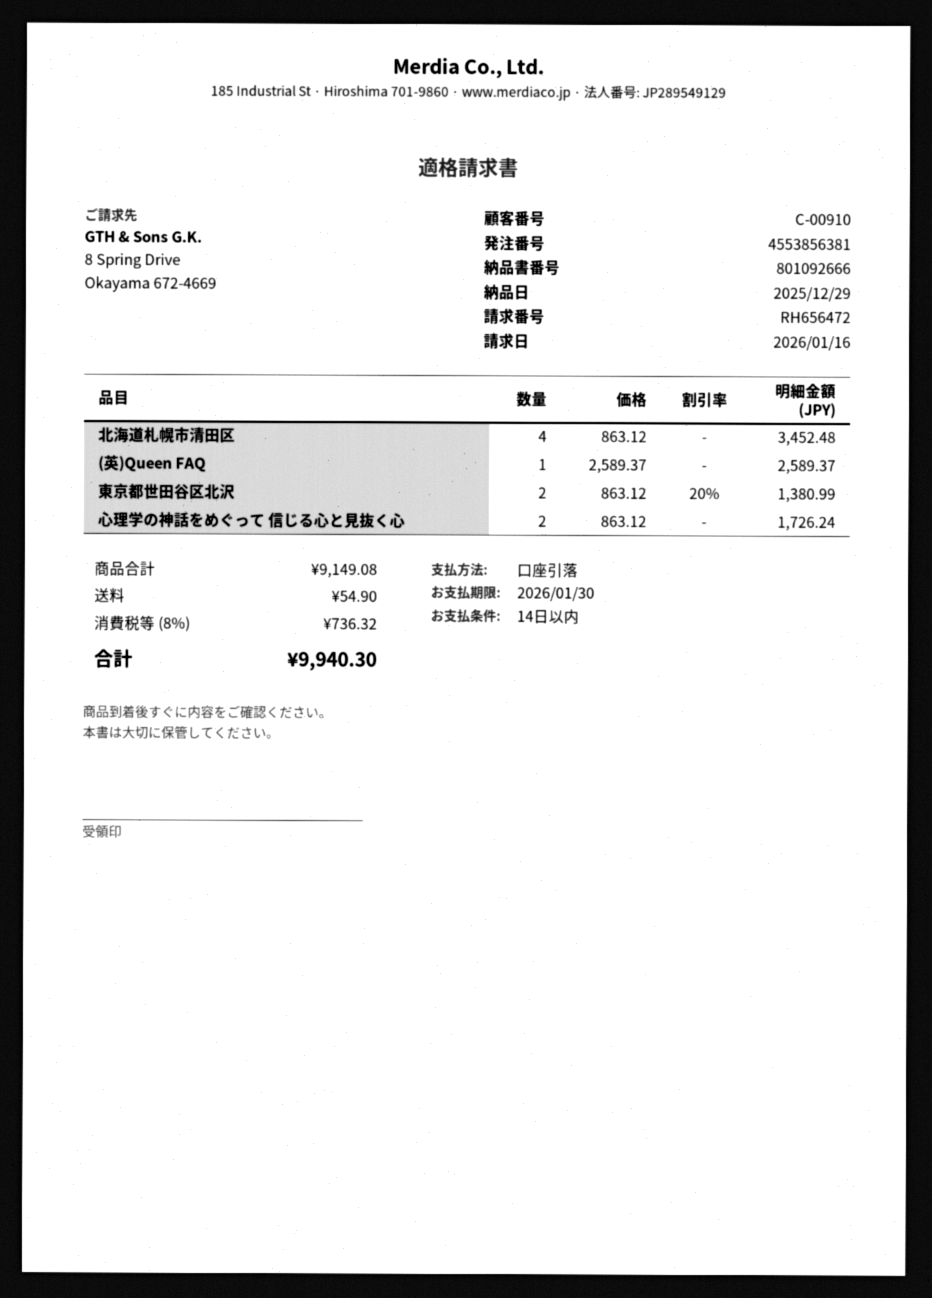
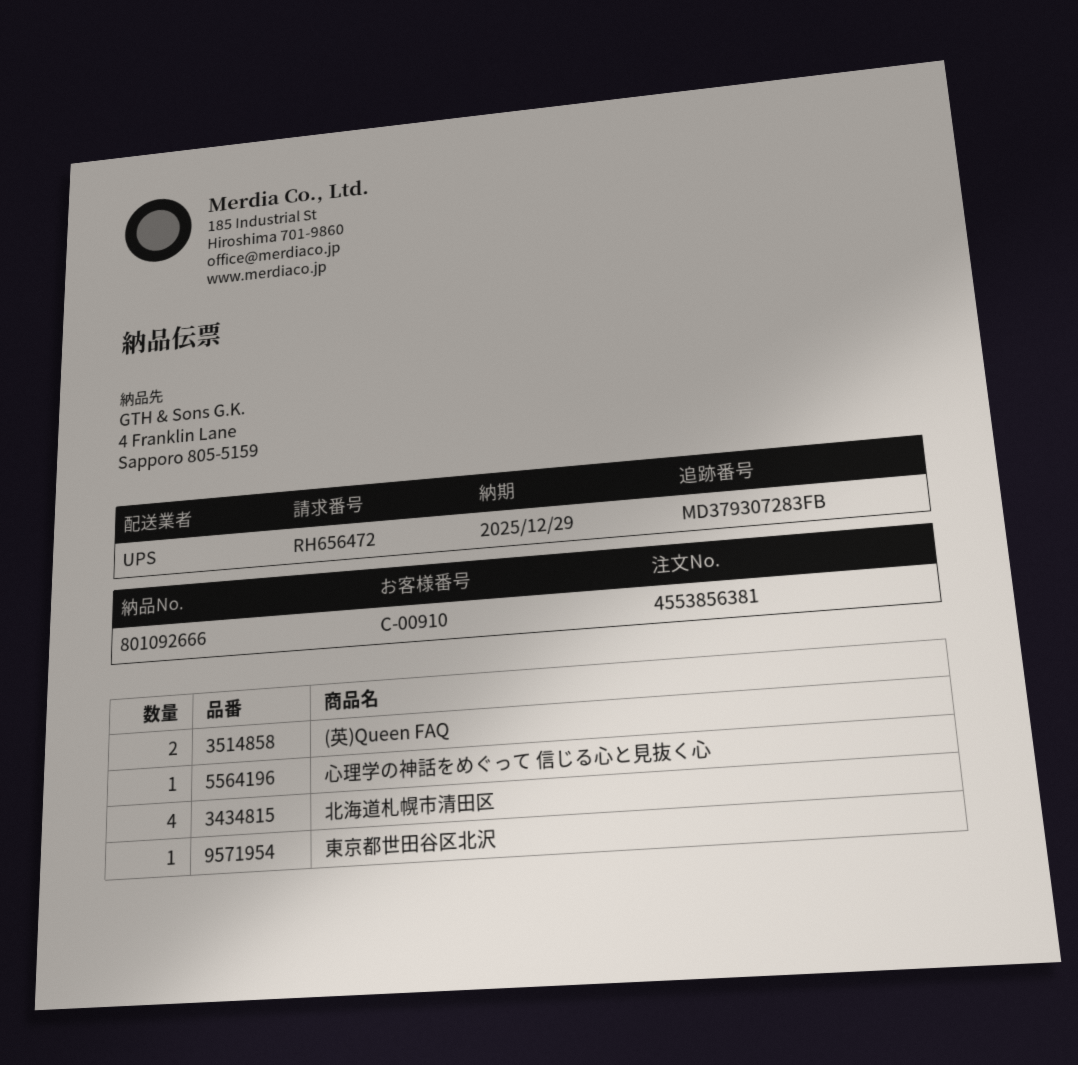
(英)Queen FAQ: 1 -> 2
東京都世田谷区北沢: 2 -> 1
心理学の神話をめぐって 信じる心と見抜く心: 2 -> 1

